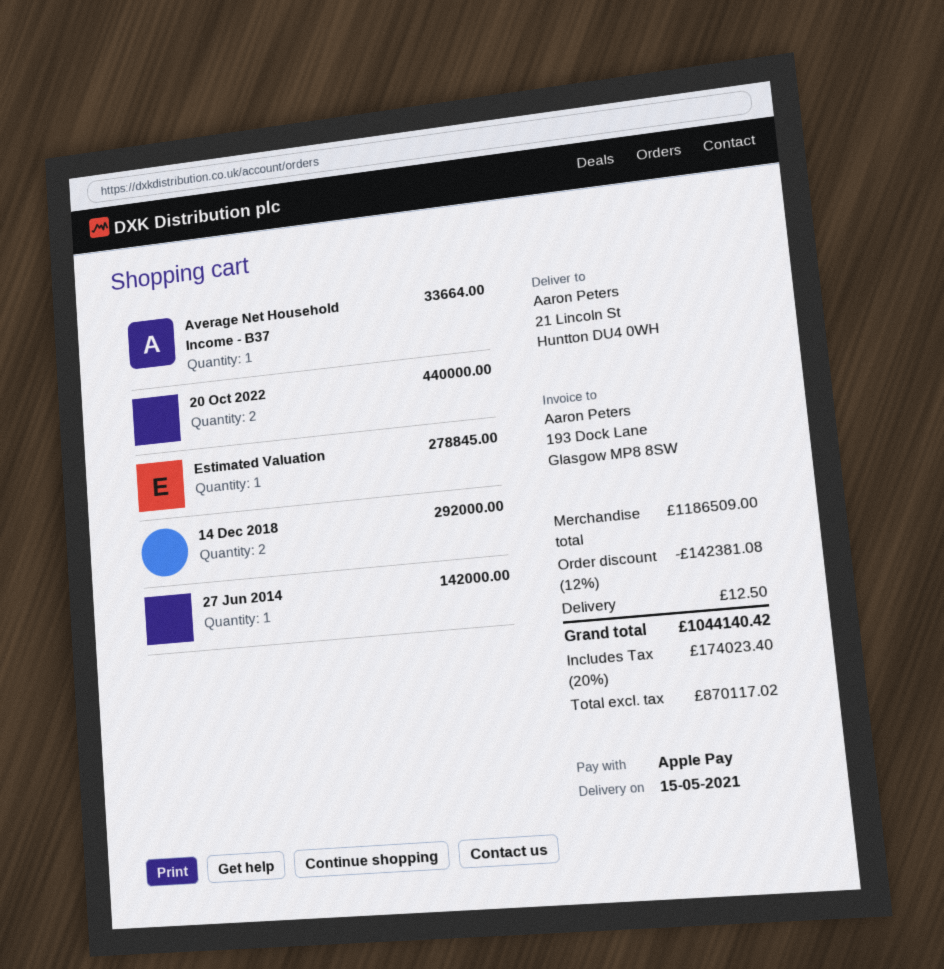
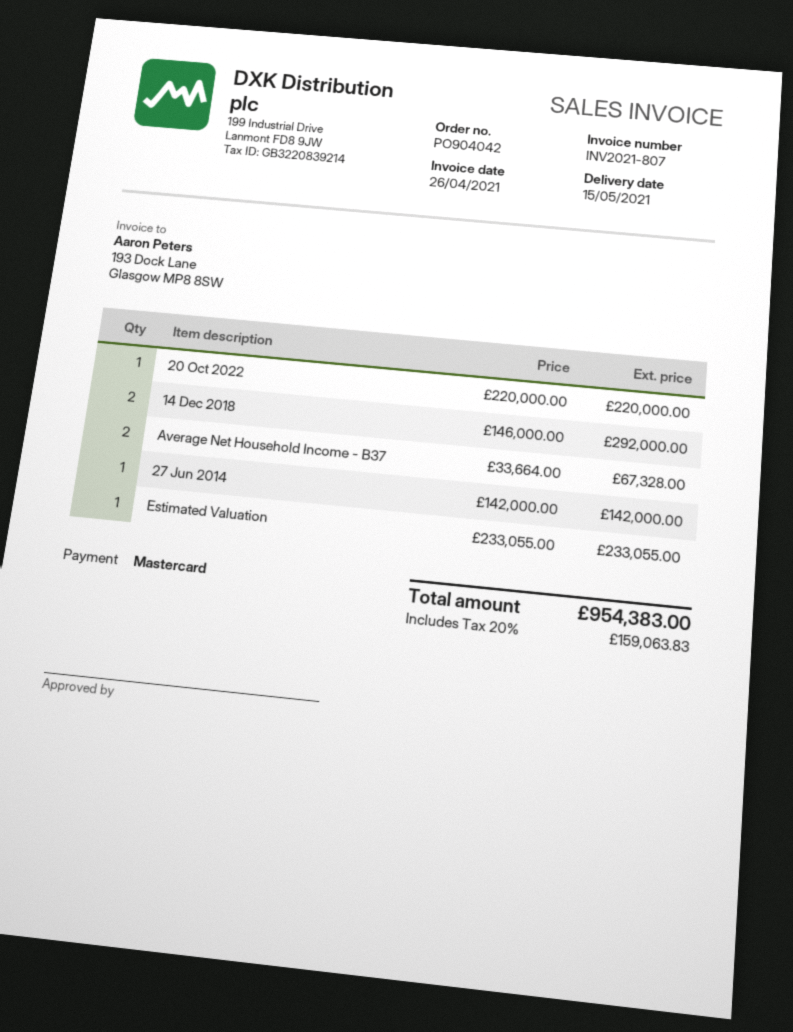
payment method: Apple Pay -> Mastercard
Average Net Household Income - B37: 1 for 33664.00 -> 2 for 67328.00
20 Oct 2022: 2 for 440000.00 -> 1 for 220000.00
Estimated Valuation: 1 for 278845.00 -> 1 for 233055.00
discount: 12% = 142381.08 -> none
shipping: 12.50 -> none
tax: 20% = 174023.40 -> 20% = 159063.83
total: 1044140.42 -> 954383.00

